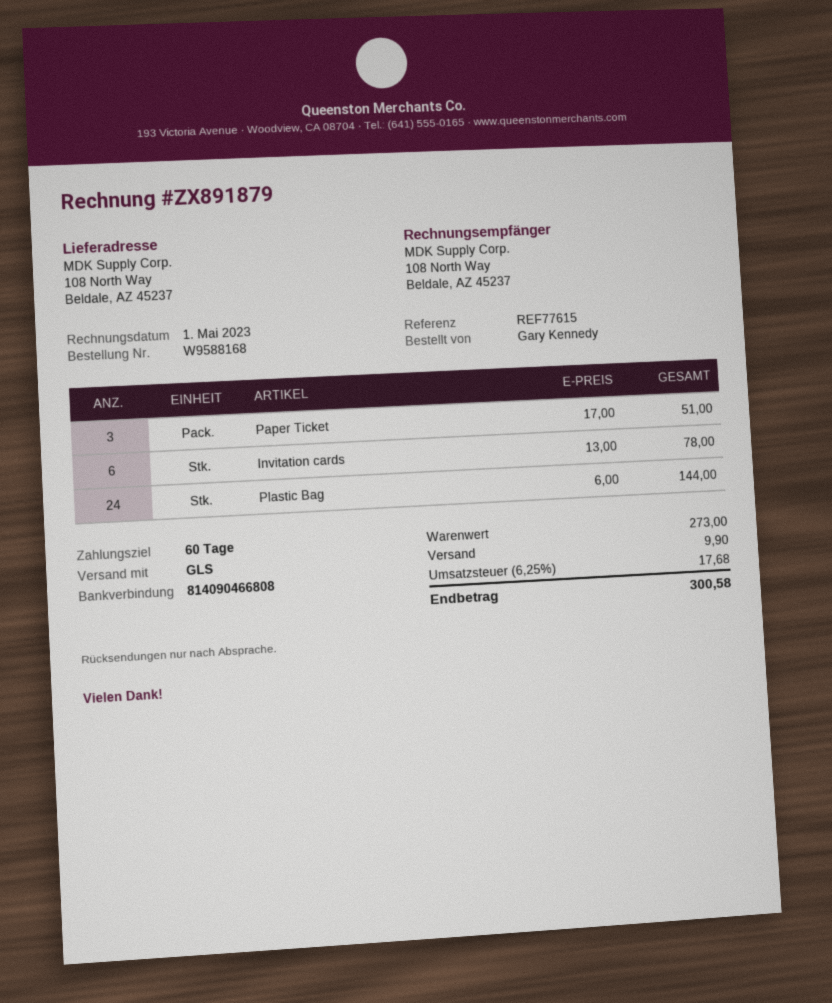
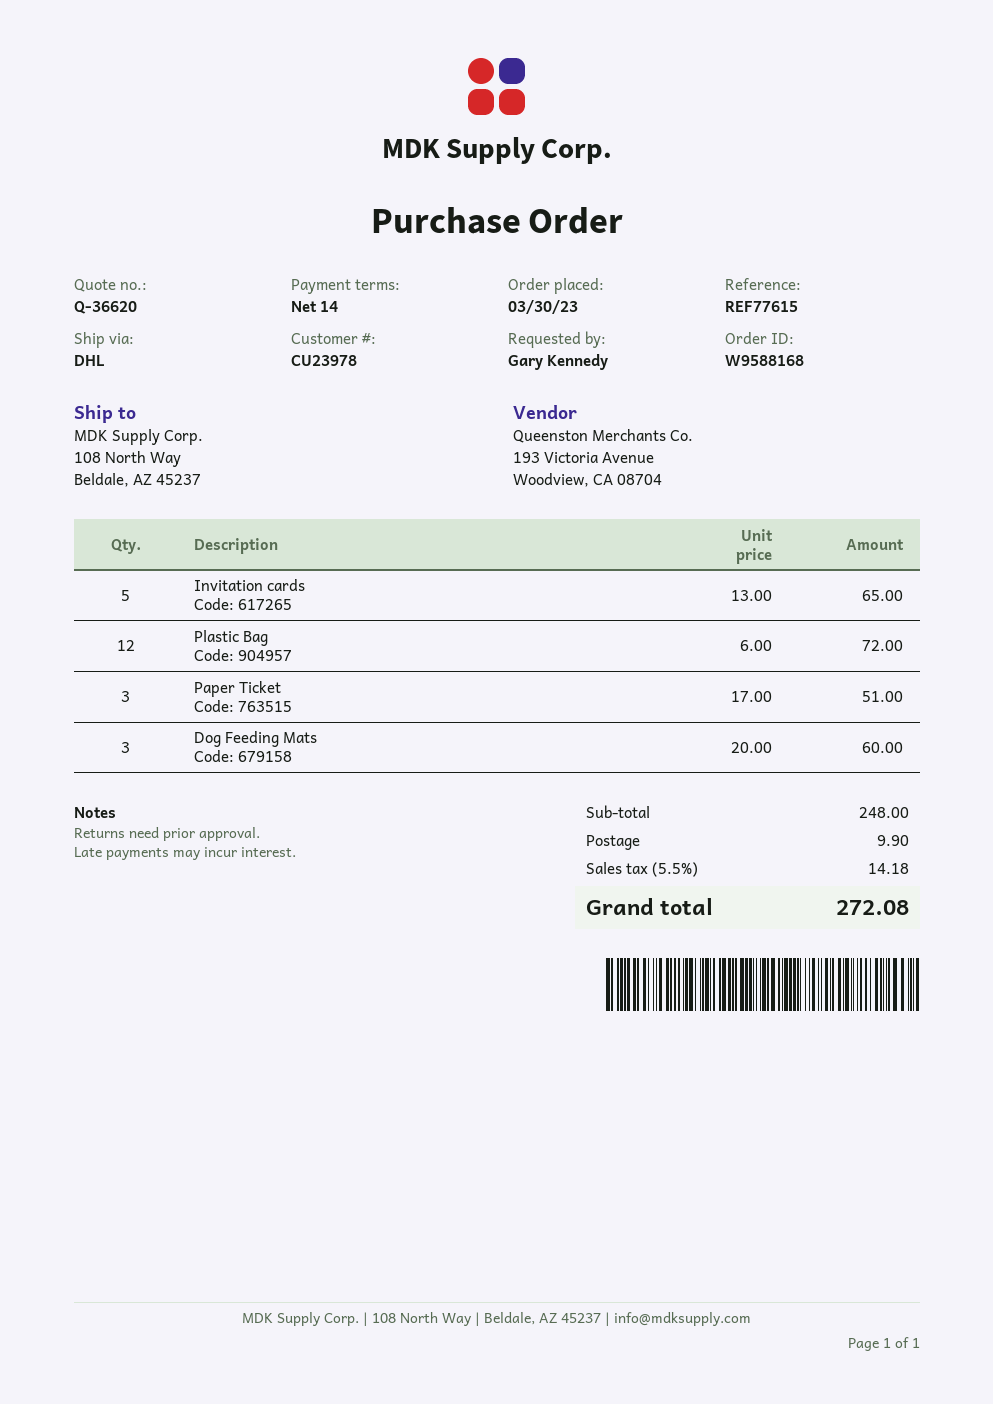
payment terms: 60 days -> 14 days
shipping method: GLS -> DHL
Invitation cards: 6 x 13.00 = 78.00 -> 5 x 13.00 = 65.00
Plastic Bag: 24 x 6.00 = 144.00 -> 12 x 6.00 = 72.00
Dog Feeding Mats: none -> 3 x 20.00 = 60.00
subtotal: 273.00 -> 248.00
tax: 6.25% = 17.68 -> 5.5% = 14.18
total: 300.58 -> 272.08

